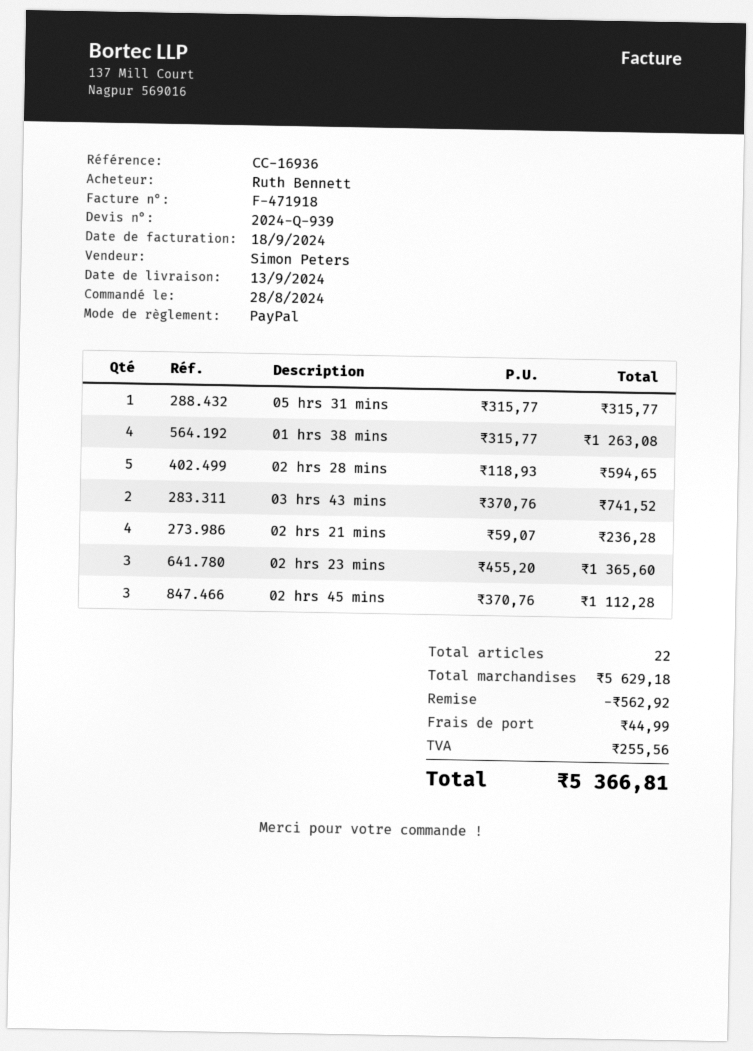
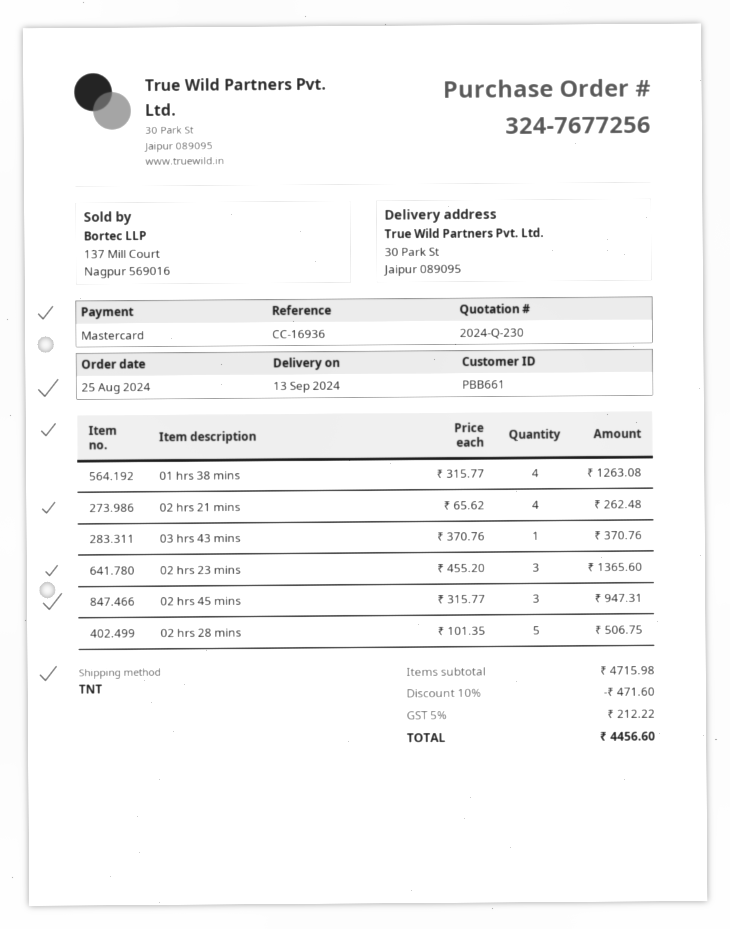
quote number: 2024-Q-939 -> 2024-Q-230
order date: 2024-08-28 -> 2024-08-25
payment method: PayPal -> Mastercard
05 hrs 31 mins: 1 x 315.77 = 315.77 -> none
02 hrs 28 mins: 5 x 118.93 = 594.65 -> 5 x 101.35 = 506.75
03 hrs 43 mins: 2 x 370.76 = 741.52 -> 1 x 370.76 = 370.76
02 hrs 21 mins: 4 x 59.07 = 236.28 -> 4 x 65.62 = 262.48
02 hrs 45 mins: 3 x 370.76 = 1112.28 -> 3 x 315.77 = 947.31
subtotal: 5629.18 -> 4715.98
discount: 562.92 -> 471.60
shipping: 44.99 -> none
tax: 255.56 -> 212.22
total: 5366.81 -> 4456.60

